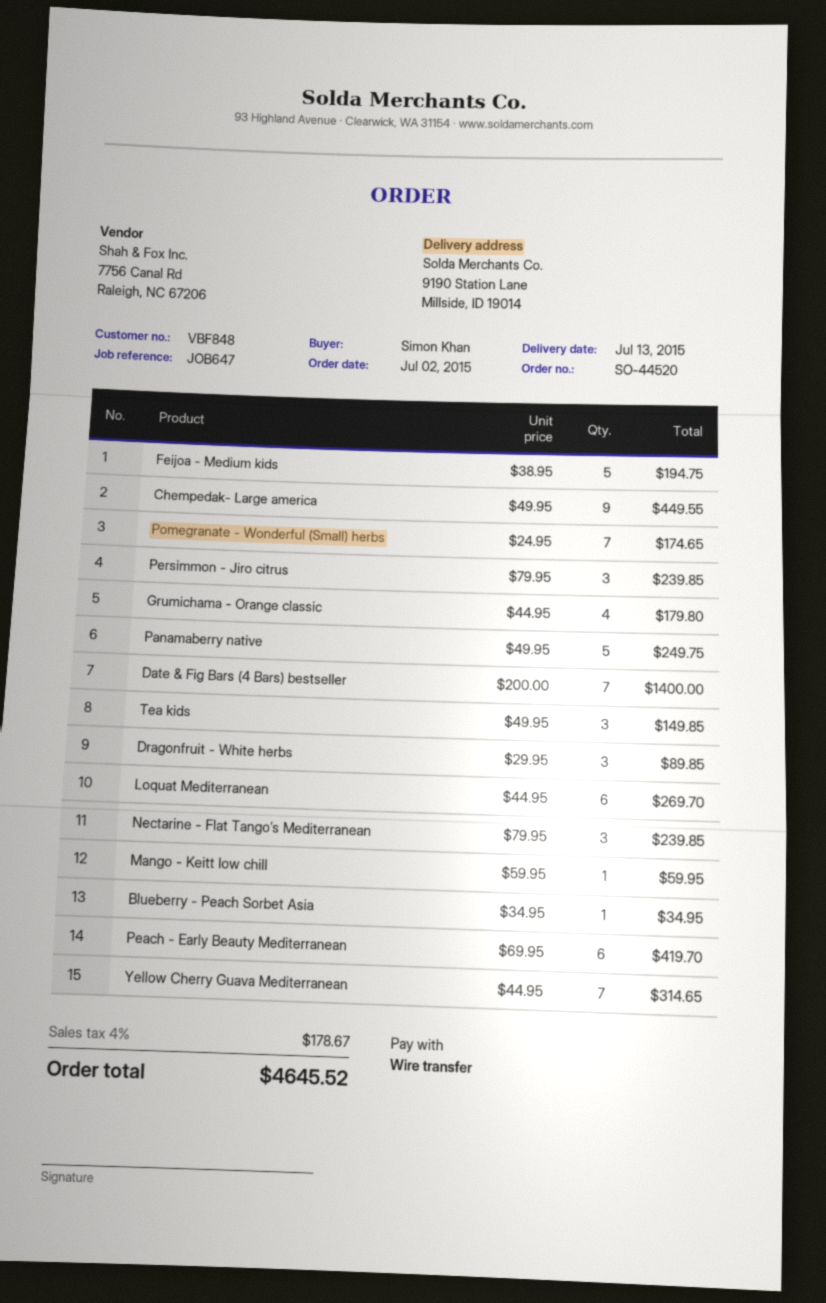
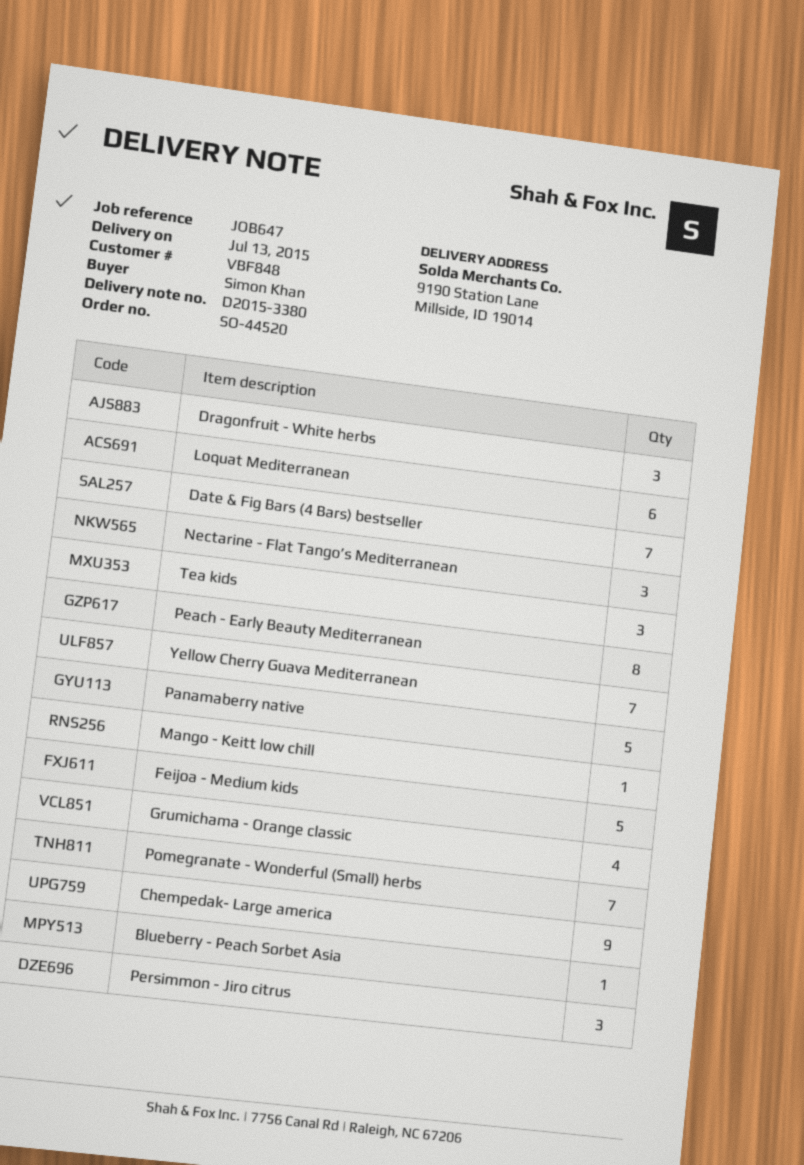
Peach - Early Beauty Mediterranean: 6 -> 8

